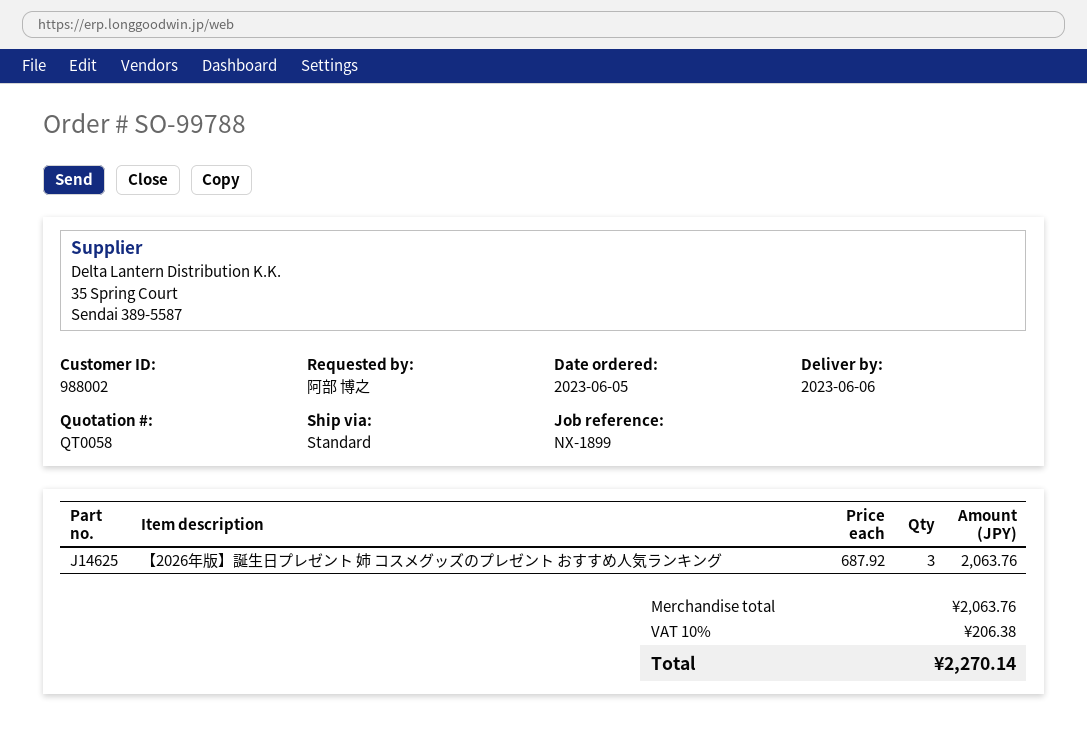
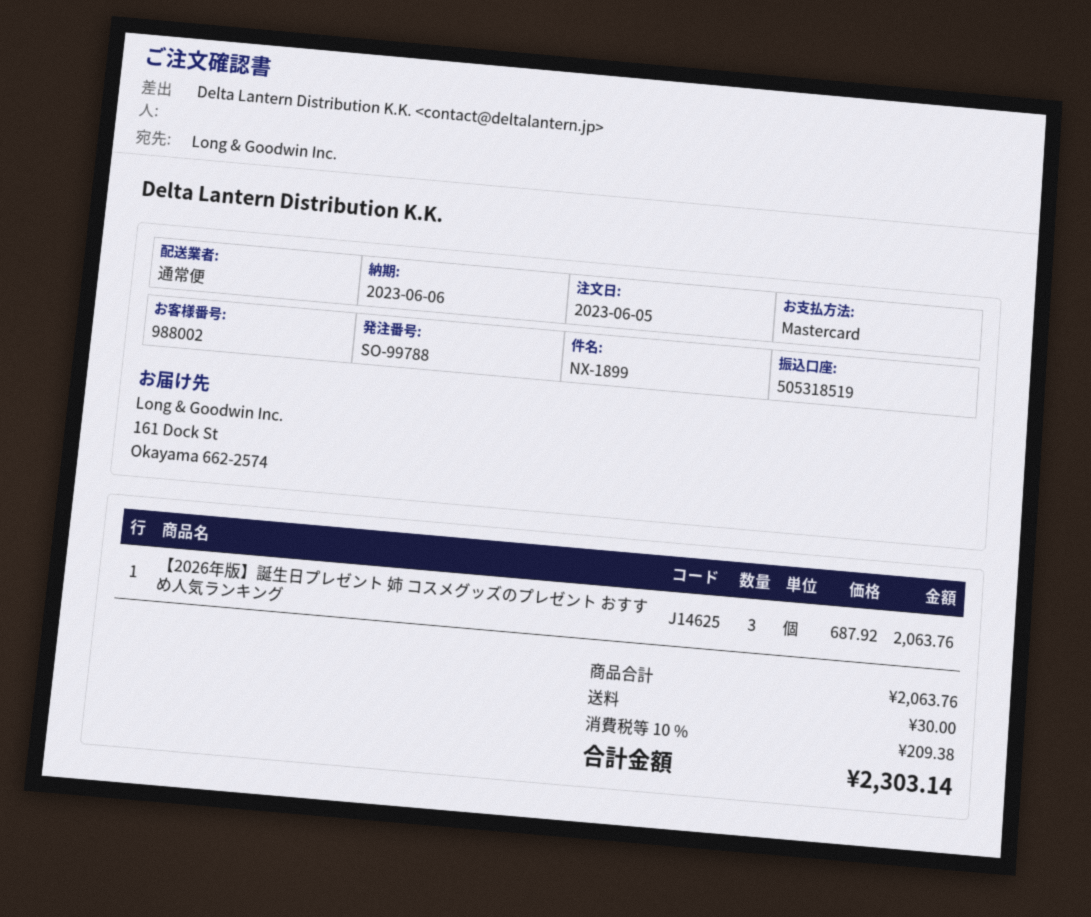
shipping: none -> 30.00
tax: 10% = 206.38 -> 10% = 209.38
total: 2270.14 -> 2303.14

